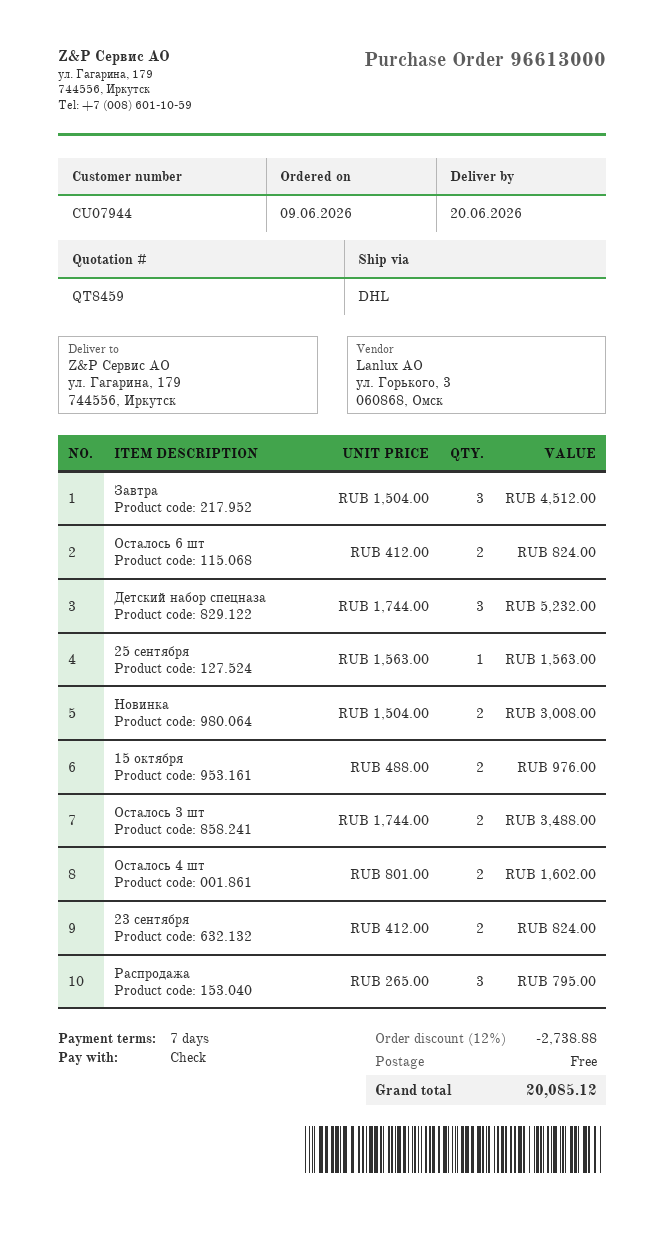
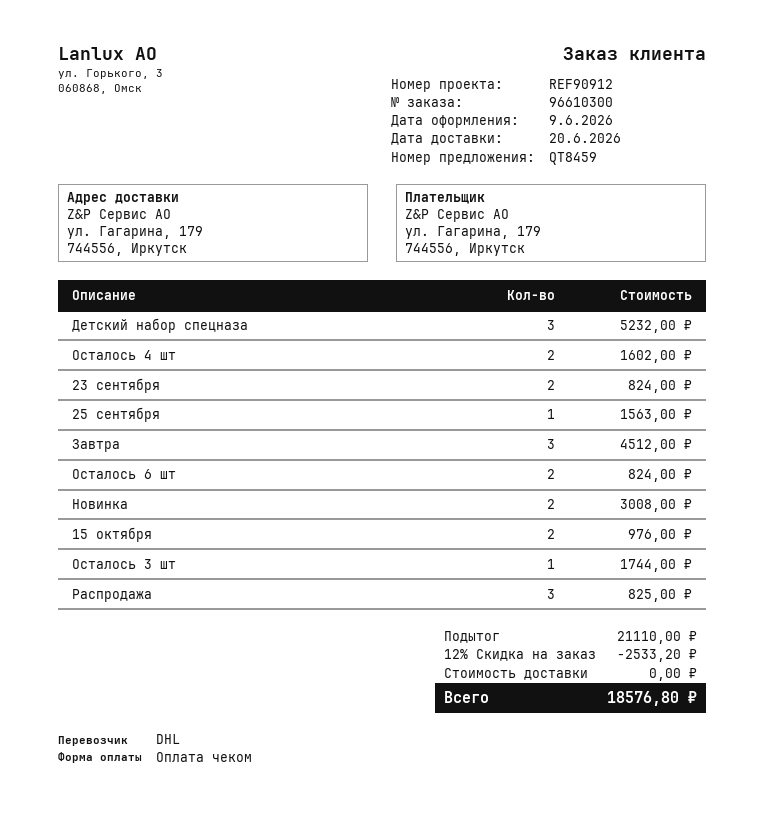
order number: 96613000 -> 96610300
Осталось 3 шт: 2 for 3488.00 -> 1 for 1744.00
Распродажа: 3 for 795.00 -> 3 for 825.00
discount: 12% = 2738.88 -> 12% = 2533.20
total: 20085.12 -> 18576.80

